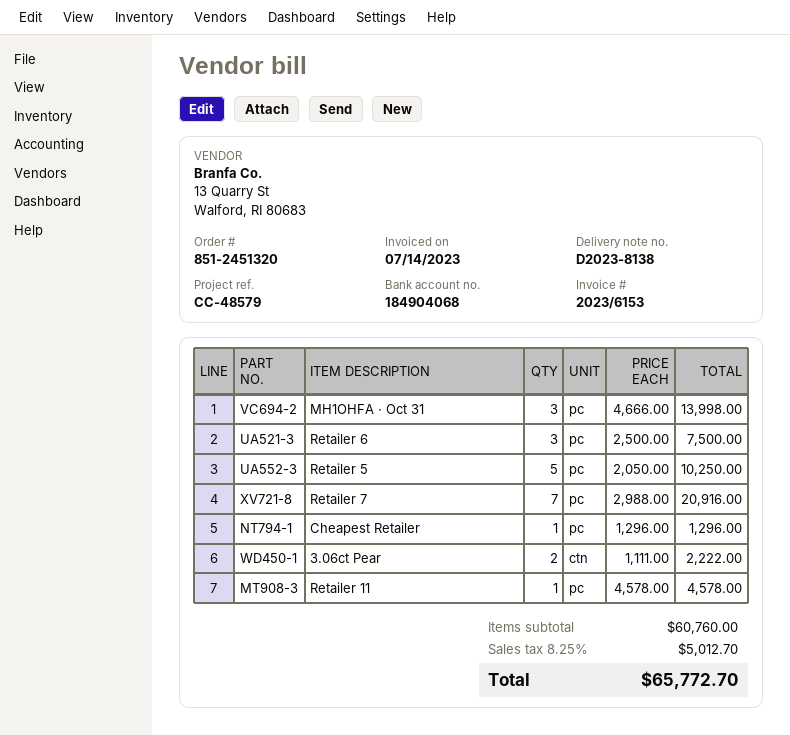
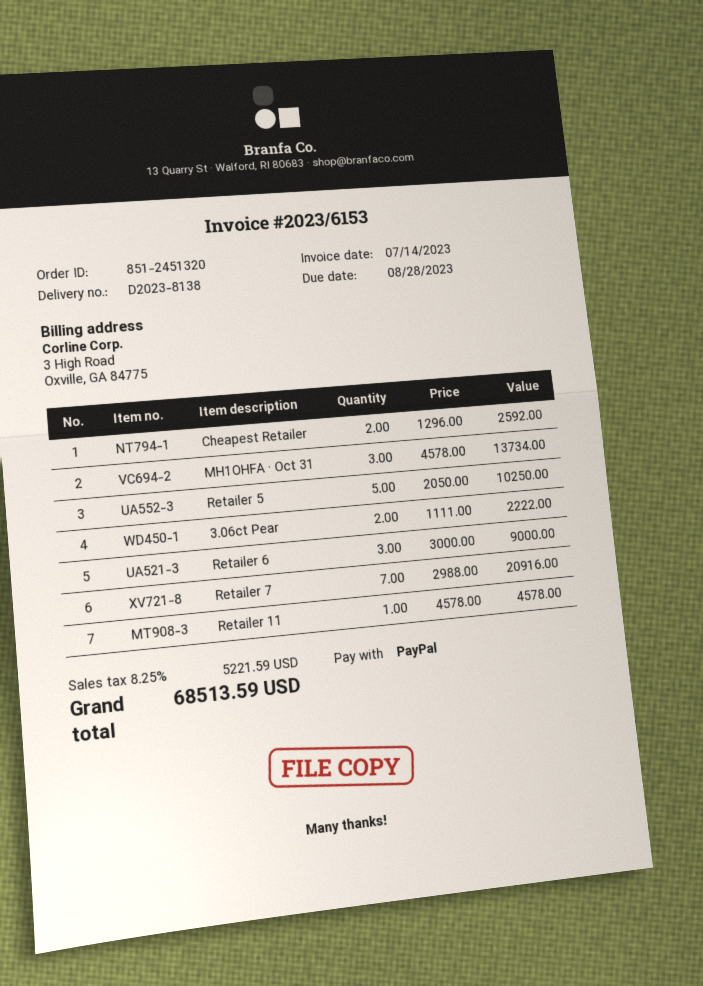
MH1OHFA · Oct 31: 3 x 4666.00 = 13998.00 -> 3 x 4578.00 = 13734.00
Retailer 6: 3 x 2500.00 = 7500.00 -> 3 x 3000.00 = 9000.00
Cheapest Retailer: 1 x 1296.00 = 1296.00 -> 2 x 1296.00 = 2592.00
tax: 8.25% = 5012.70 -> 8.25% = 5221.59
total: 65772.70 -> 68513.59

